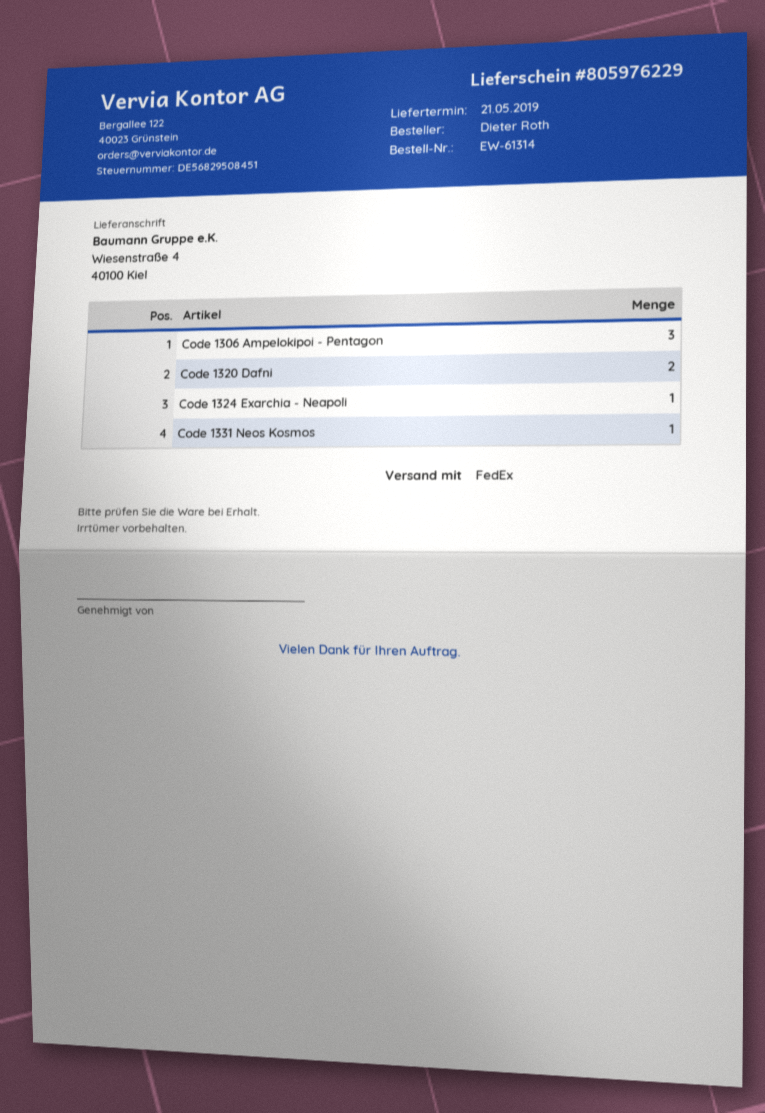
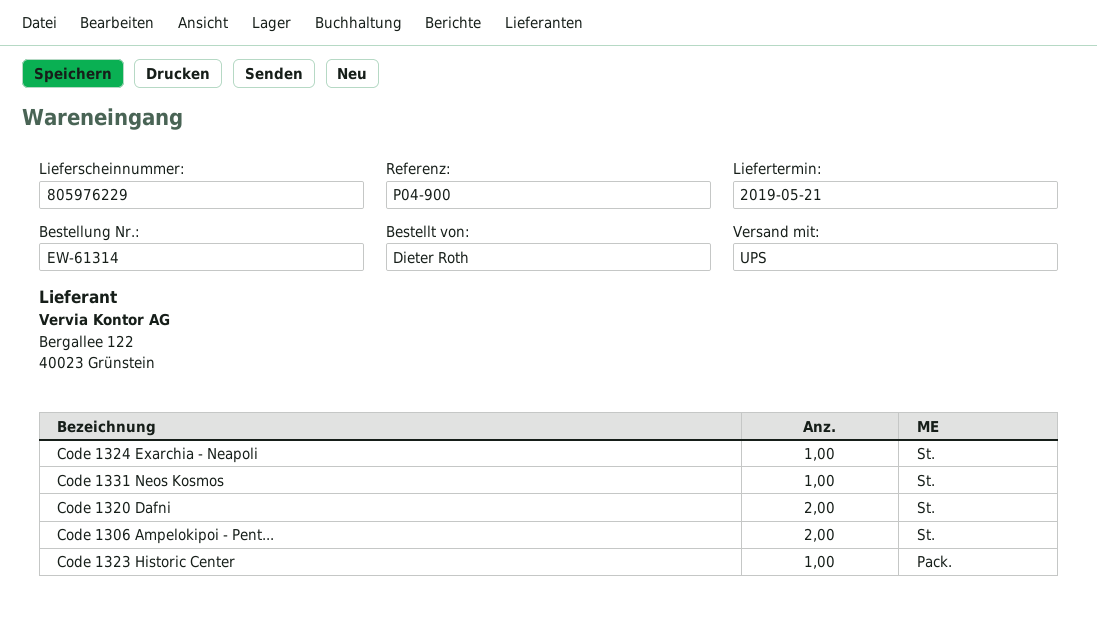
shipping method: FedEx -> UPS
Code 1306 Ampelokipoi - Pentagon: 3 -> 2
Code 1323 Historic Center: none -> 1

